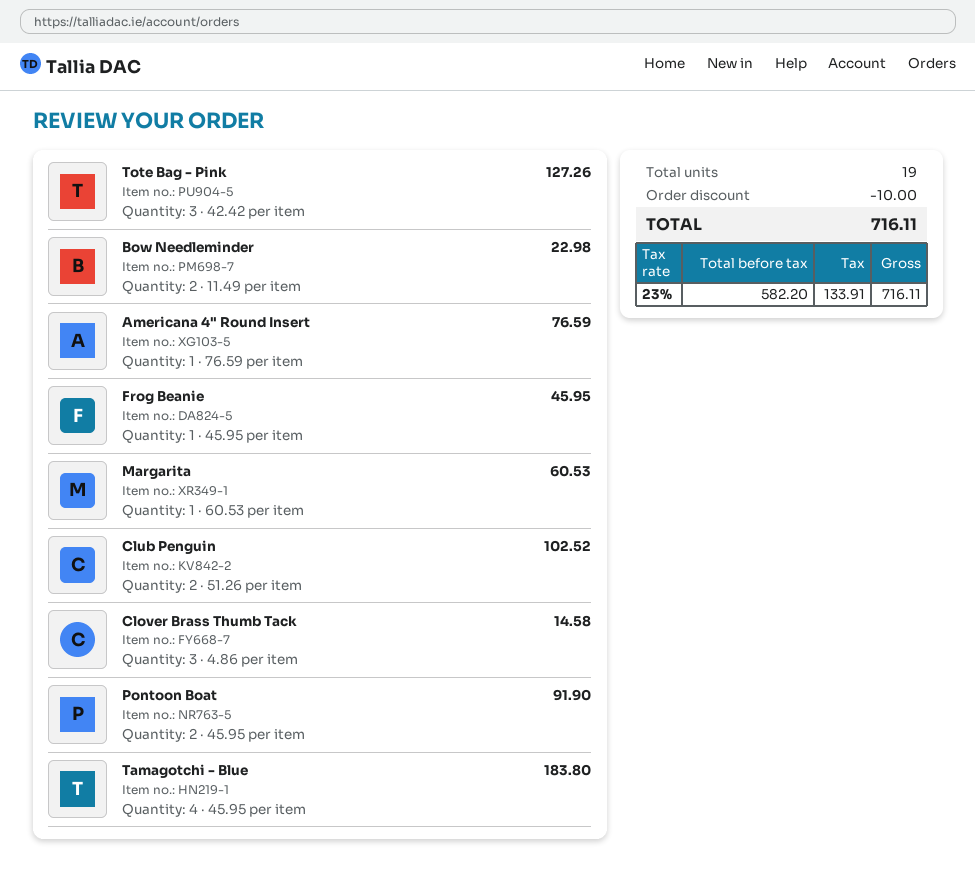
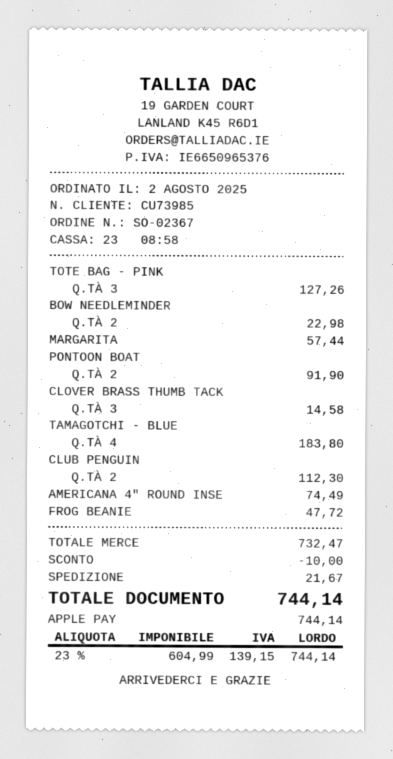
Americana 4" Round Insert: 1 for 76.59 -> 1 for 74.49
Frog Beanie: 1 for 45.95 -> 1 for 47.72
Margarita: 1 for 60.53 -> 1 for 57.44
Club Penguin: 2 for 102.52 -> 2 for 112.30
shipping: none -> 21.67
net: 582.20 -> 604.99
tax: 23% = 133.91 -> 23% = 139.15
total: 716.11 -> 744.14

